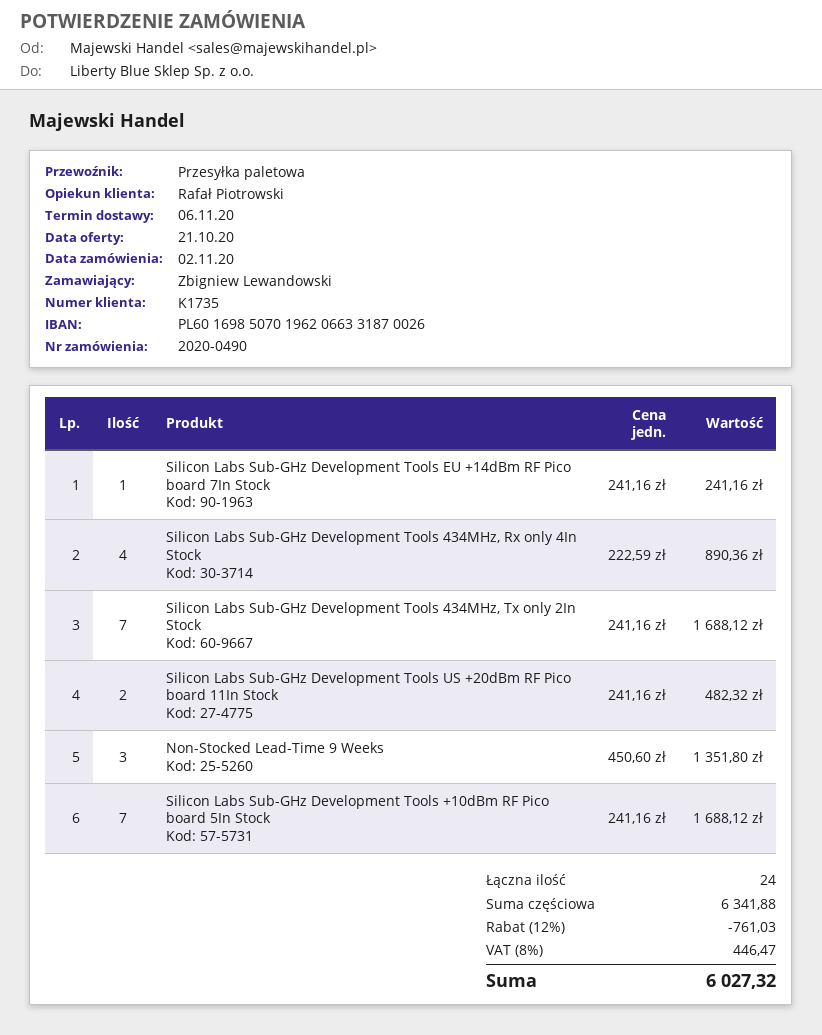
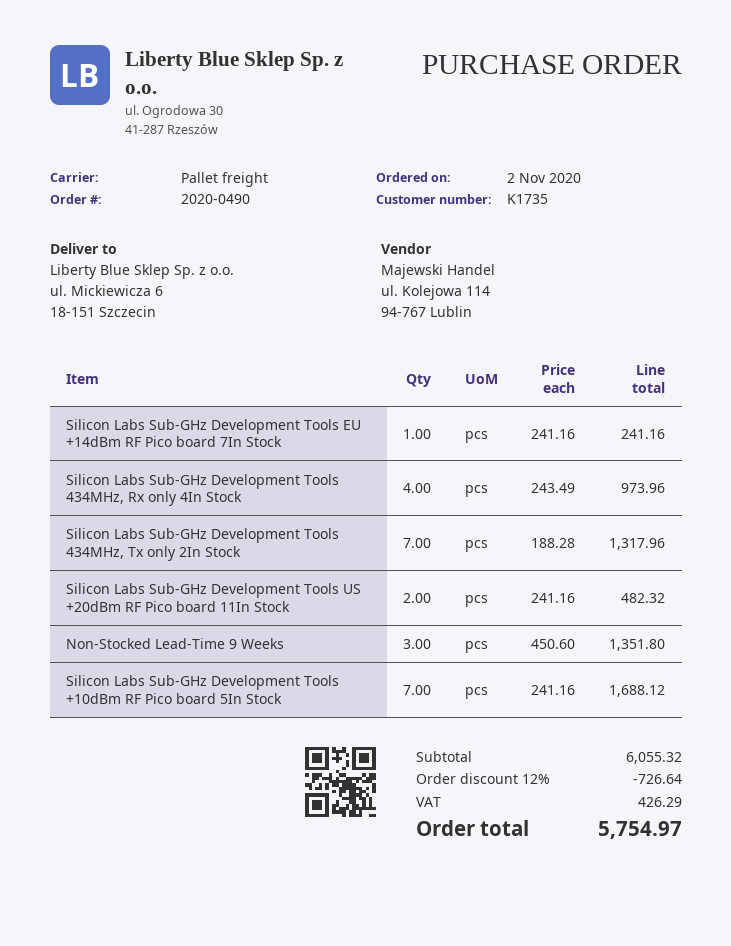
Silicon Labs Sub-GHz Development Tools 434MHz, Rx only 4In Stock: 4 x 222.59 = 890.36 -> 4 x 243.49 = 973.96
Silicon Labs Sub-GHz Development Tools 434MHz, Tx only 2In Stock: 7 x 241.16 = 1688.12 -> 7 x 188.28 = 1317.96
subtotal: 6341.88 -> 6055.32
discount: 12% = 761.03 -> 12% = 726.64
tax: 446.47 -> 426.29
total: 6027.32 -> 5754.97

